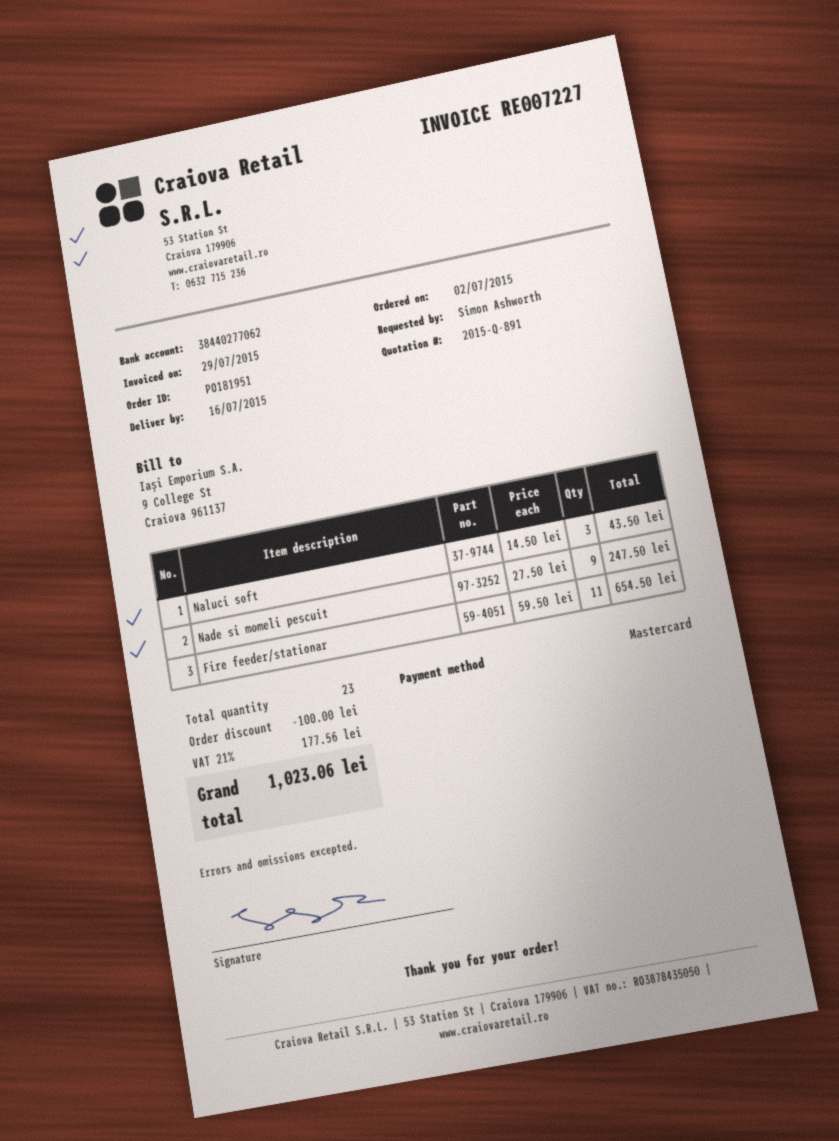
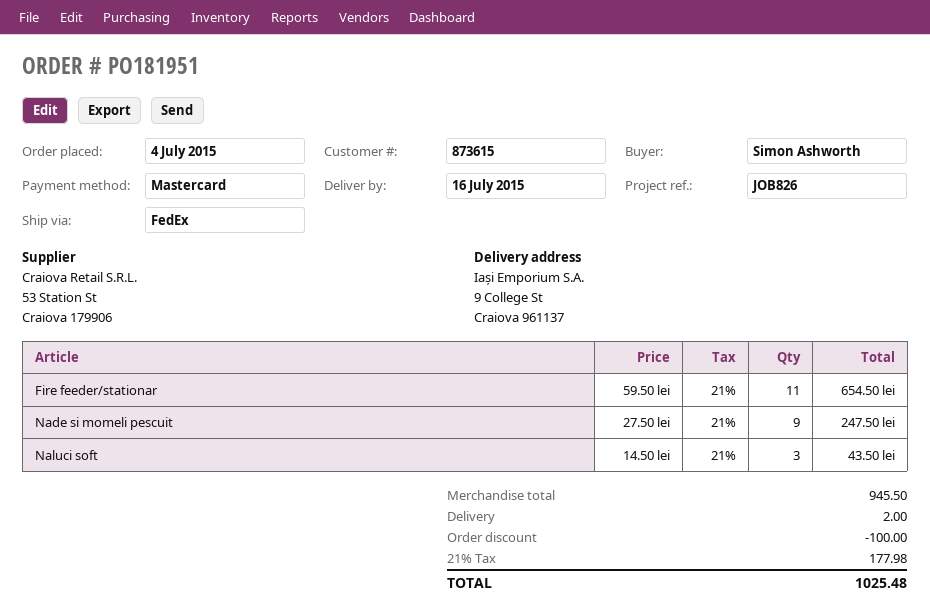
order date: 2015-07-02 -> 2015-07-04
shipping: none -> 2.00
tax: 21% = 177.56 -> 21% = 177.98
total: 1023.06 -> 1025.48

